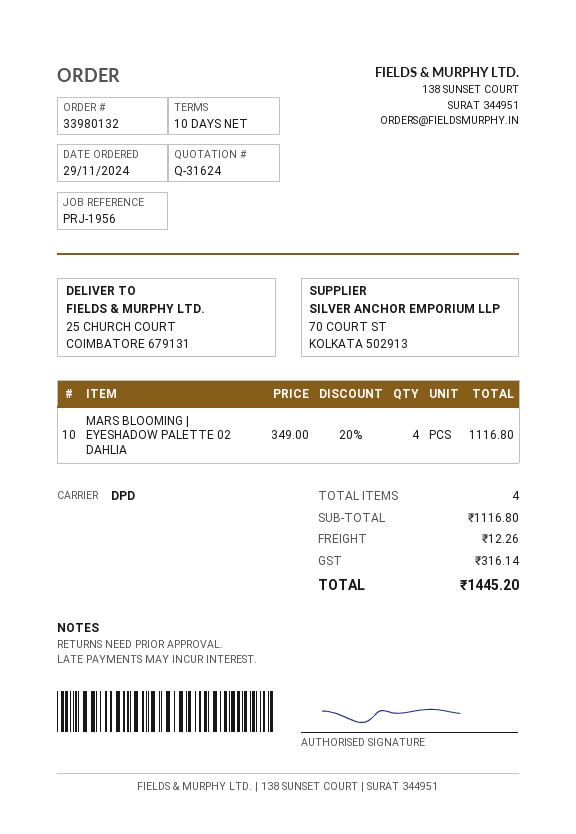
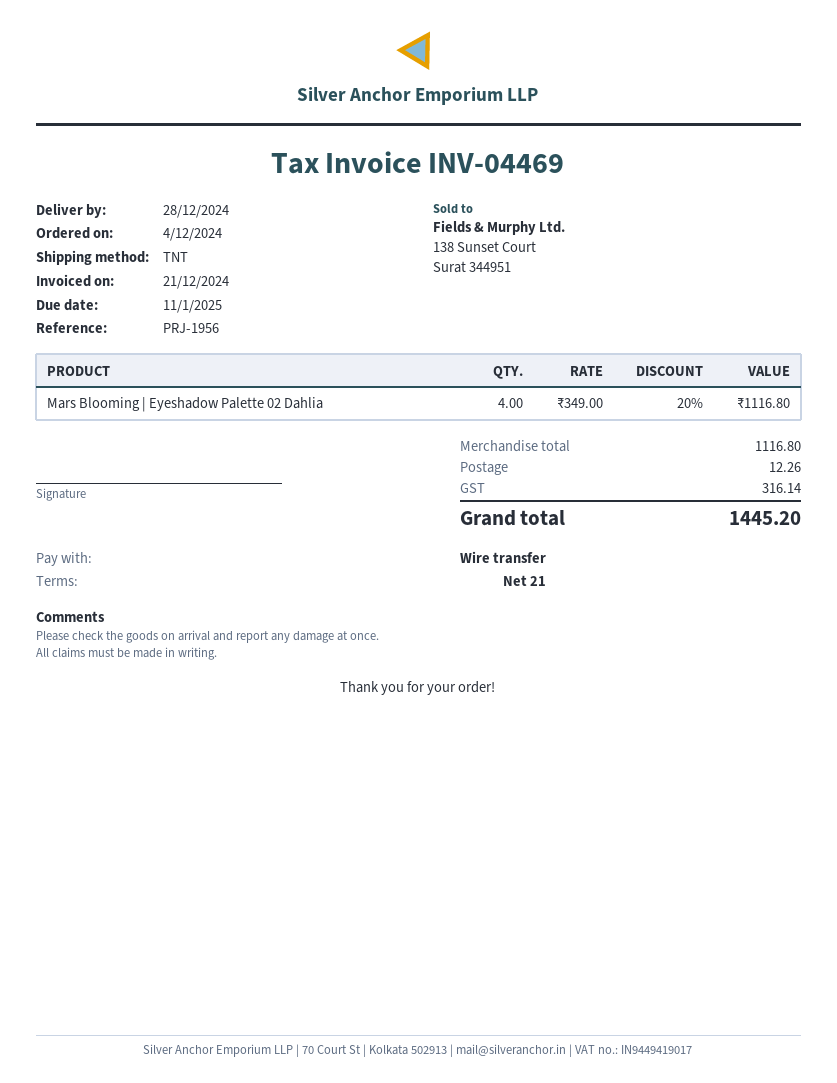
order date: 2024-11-29 -> 2024-12-04
payment terms: 10 days -> 21 days
shipping method: DPD -> TNT

